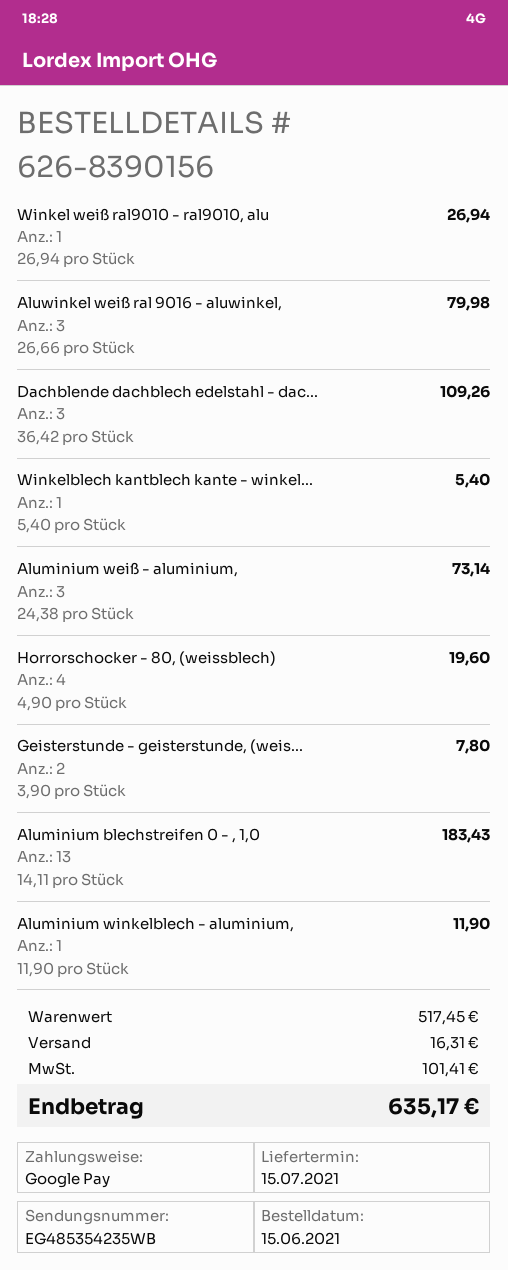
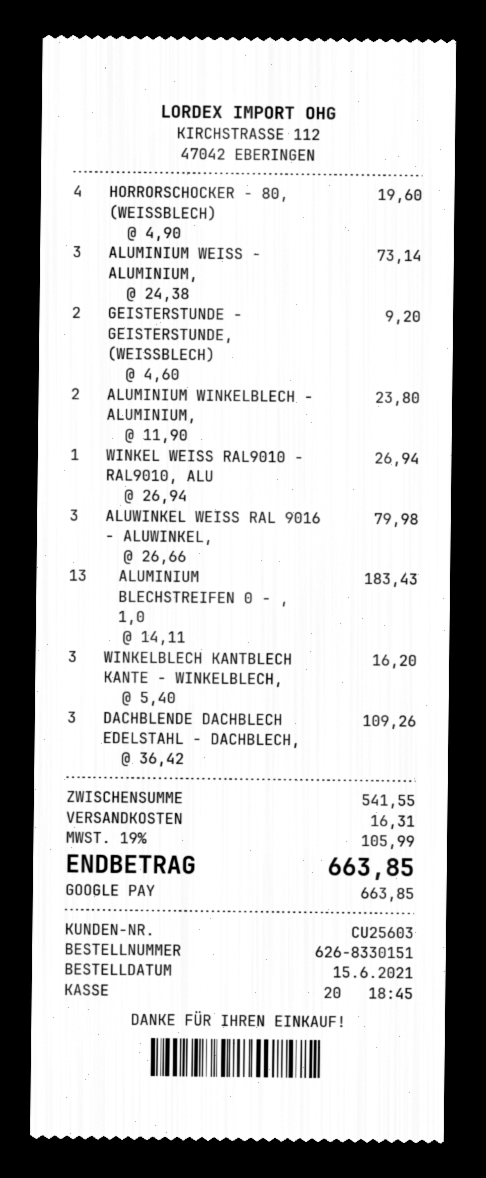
order number: 626-8390156 -> 626-8330151
Winkelblech kantblech kante - winkel...: 1 x 5.40 = 5.40 -> 3 x 5.40 = 16.20
Geisterstunde - geisterstunde, (weis...: 2 x 3.90 = 7.80 -> 2 x 4.60 = 9.20
Aluminium winkelblech - aluminium,: 1 x 11.90 = 11.90 -> 2 x 11.90 = 23.80
subtotal: 517.45 -> 541.55
tax: 101.41 -> 105.99
total: 635.17 -> 663.85

